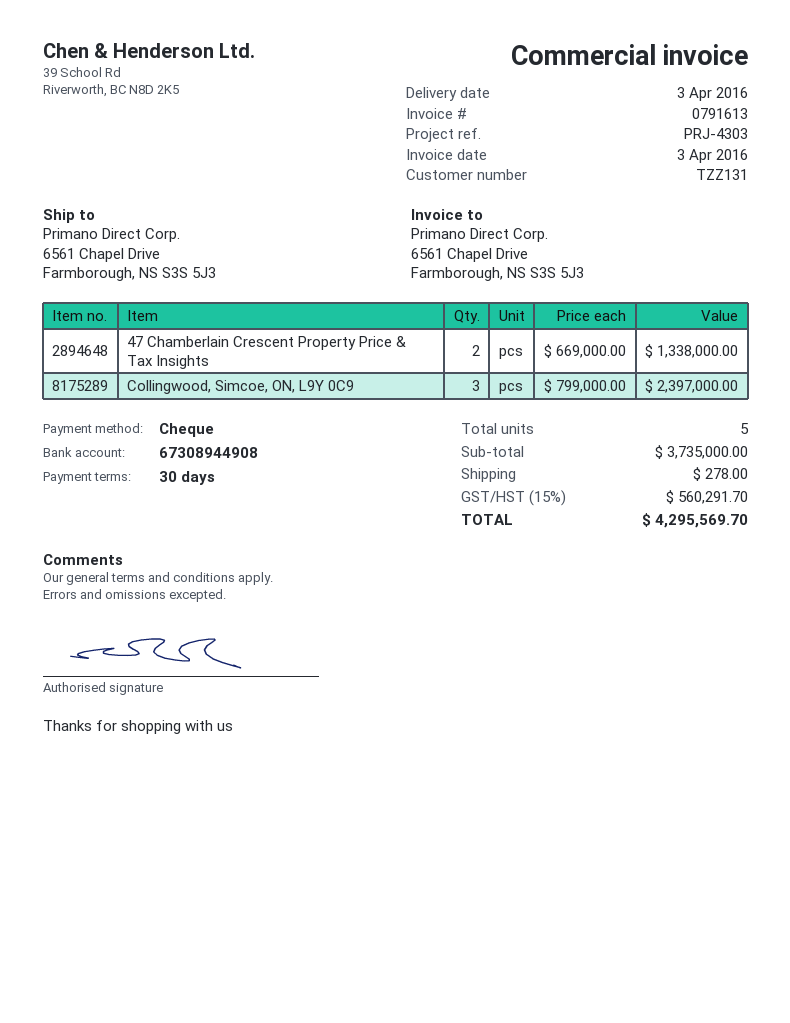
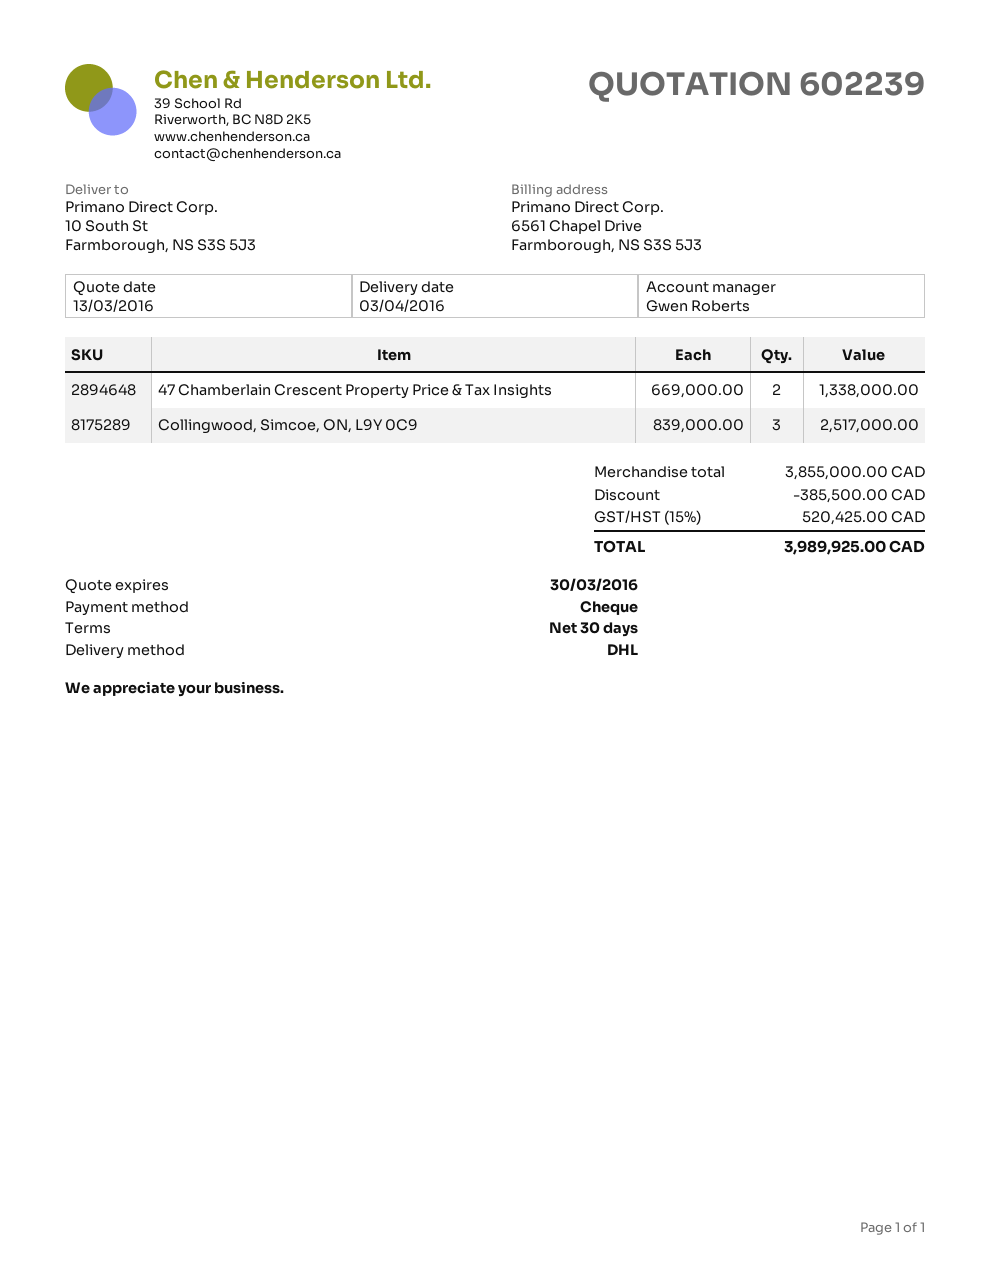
ship to: 6561 Chapel Drive, Farmborough, NS S3S 5J3 -> 10 South St, Farmborough, NS S3S 5J3
Collingwood, Simcoe, ON, L9Y 0C9: 3 x 799000.00 = 2397000.00 -> 3 x 839000.00 = 2517000.00
subtotal: 3735000.00 -> 3855000.00
discount: none -> 385500.00
shipping: 278.00 -> none
tax: 15% = 560291.70 -> 15% = 520425.00
total: 4295569.70 -> 3989925.00

